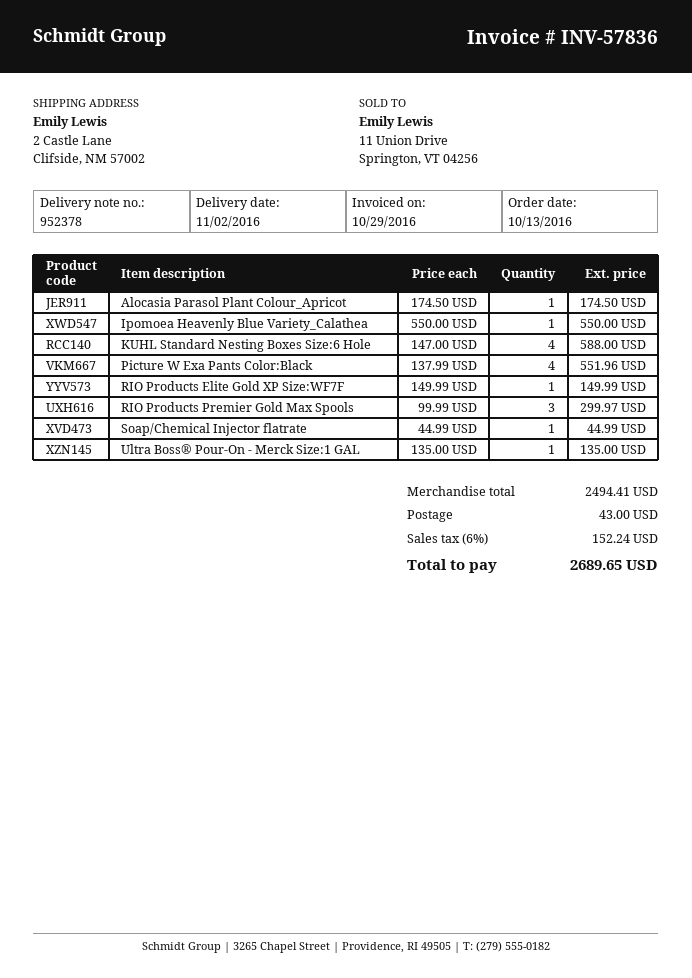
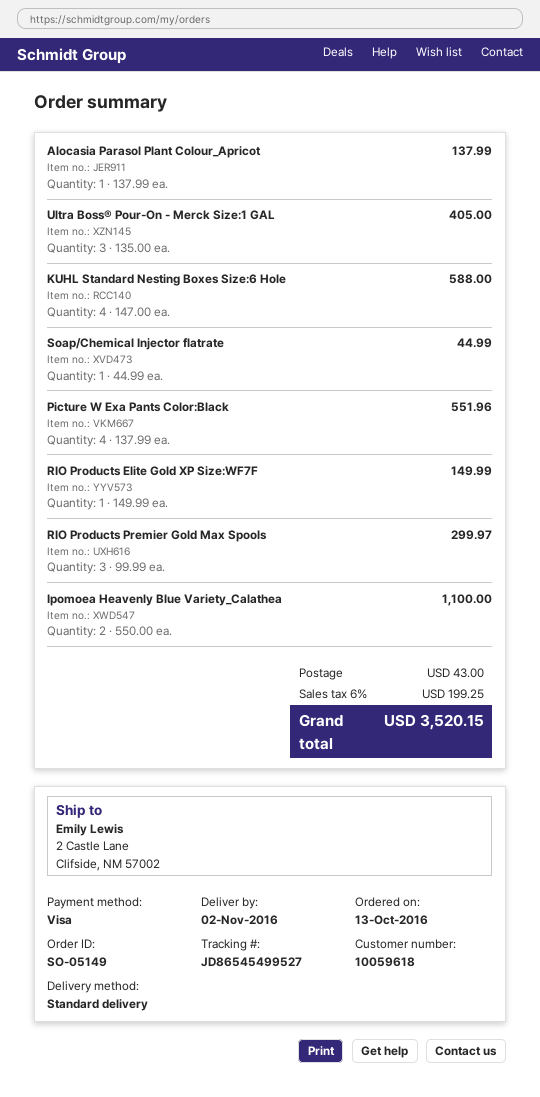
Alocasia Parasol Plant Colour_Apricot: 1 x 174.50 = 174.50 -> 1 x 137.99 = 137.99
Ipomoea Heavenly Blue Variety_Calathea: 1 x 550.00 = 550.00 -> 2 x 550.00 = 1100.00
Ultra Boss® Pour-On - Merck Size:1 GAL: 1 x 135.00 = 135.00 -> 3 x 135.00 = 405.00
tax: 6% = 152.24 -> 6% = 199.25
total: 2689.65 -> 3520.15

